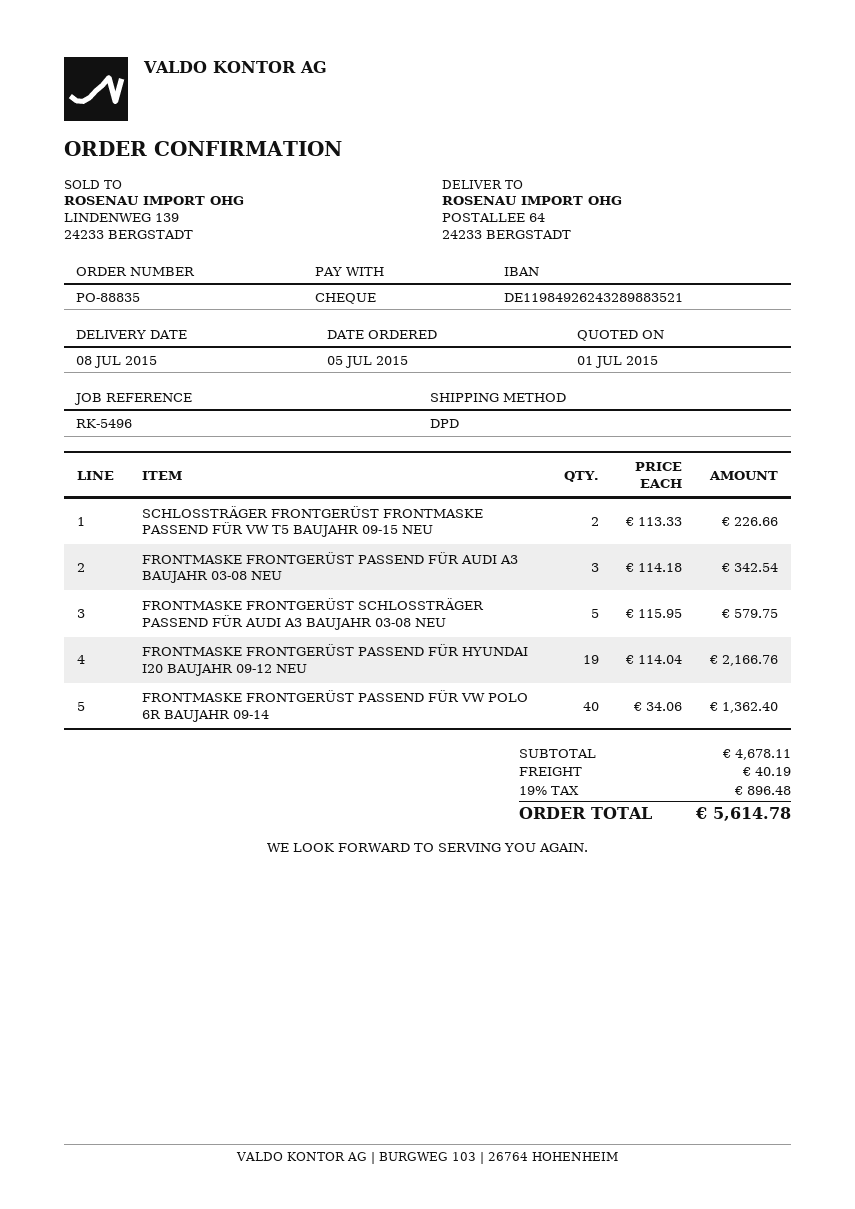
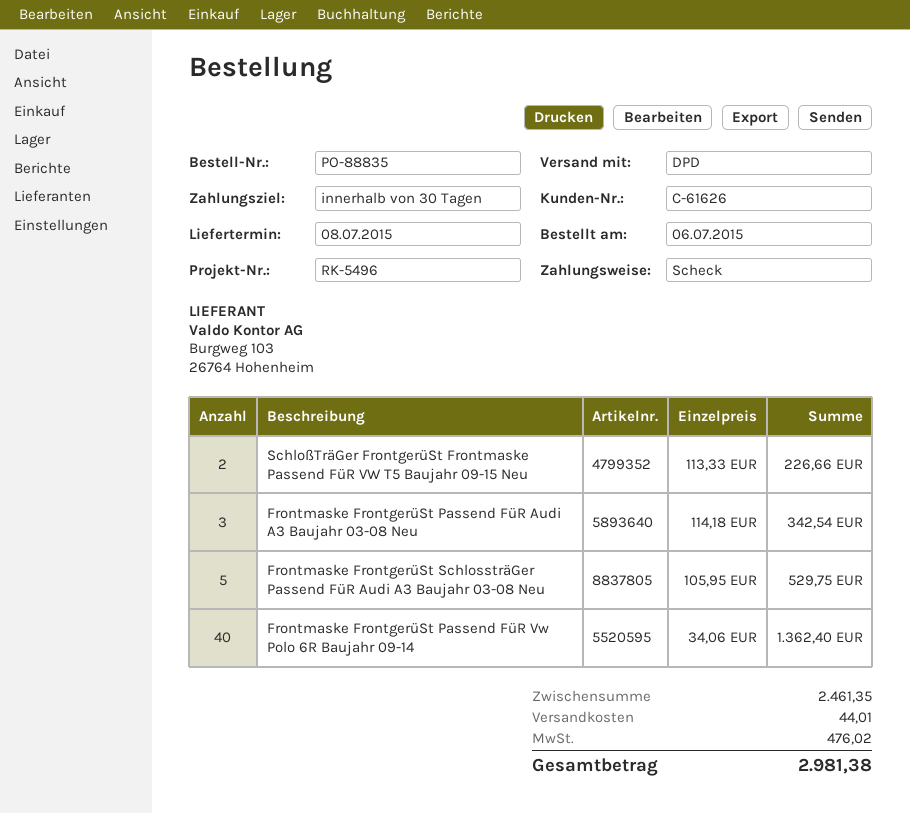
order date: 2015-07-05 -> 2015-07-06
FRONTMASKE FRONTGERÜST SCHLOSSTRÄGER PASSEND FÜR AUDI A3 BAUJAHR 03-08 NEU: 5 x 115.95 = 579.75 -> 5 x 105.95 = 529.75
FRONTMASKE FRONTGERÜST PASSEND FÜR HYUNDAI I20 BAUJAHR 09-12 NEU: 19 x 114.04 = 2166.76 -> none
subtotal: 4678.11 -> 2461.35
shipping: 40.19 -> 44.01
tax: 896.48 -> 476.02
total: 5614.78 -> 2981.38

